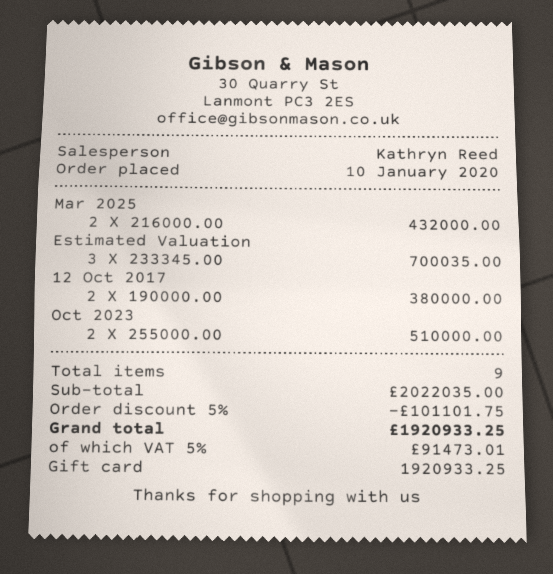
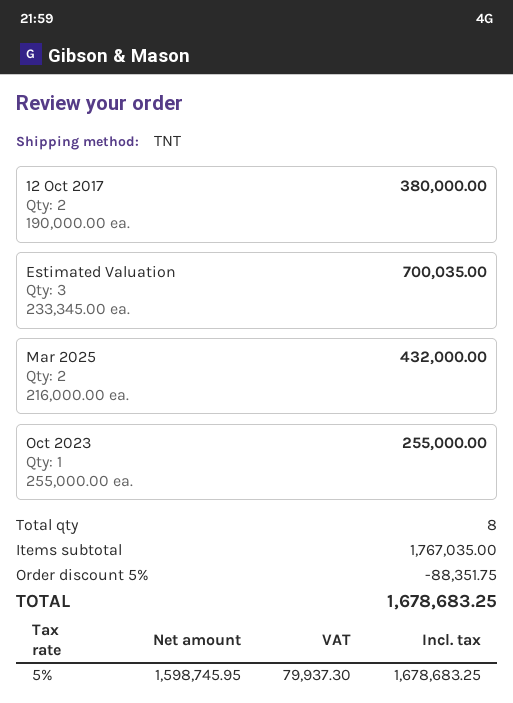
Oct 2023: 2 x 255000.00 = 510000.00 -> 1 x 255000.00 = 255000.00
total quantity: 9 -> 8
subtotal: 2022035.00 -> 1767035.00
discount: 5% = 101101.75 -> 5% = 88351.75
tax: 5% = 91473.01 -> 5% = 79937.30
total: 1920933.25 -> 1678683.25

